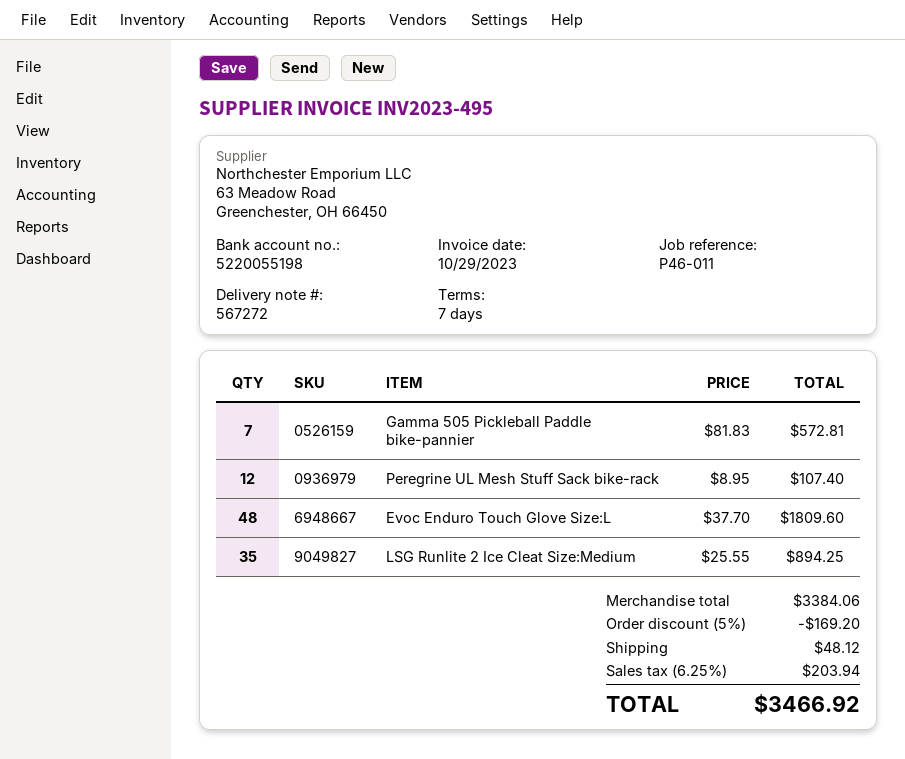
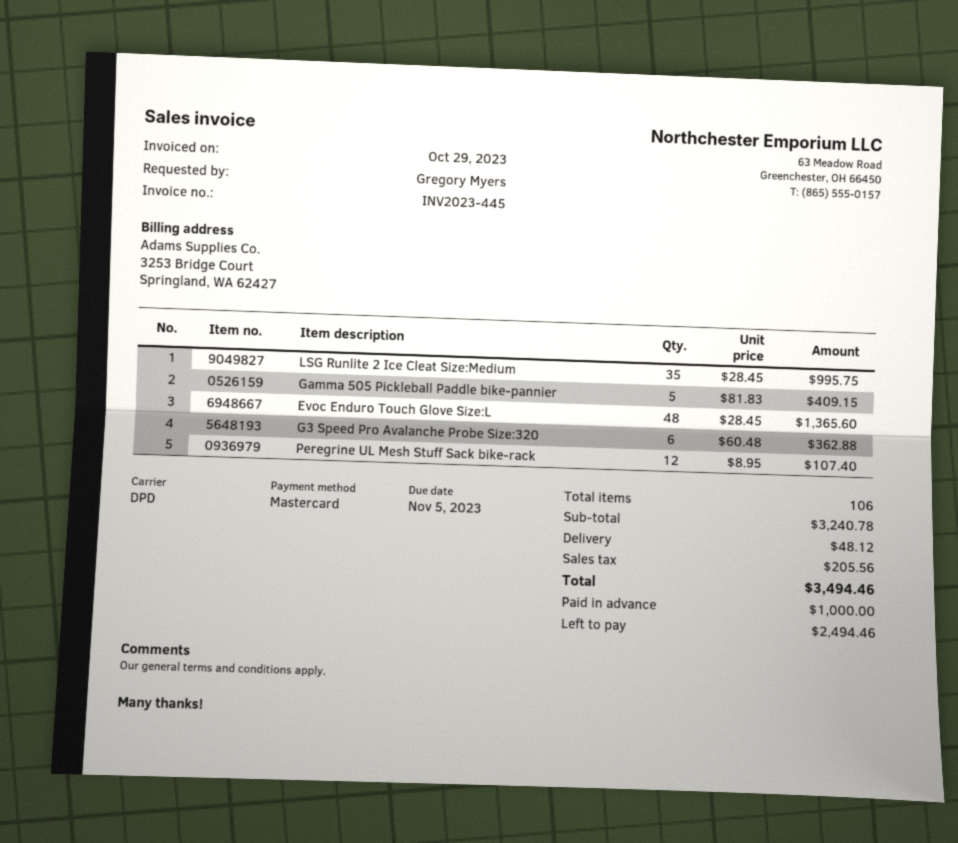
invoice number: INV2023-495 -> INV2023-445
Gamma 505 Pickleball Paddle bike-pannier: 7 x 81.83 = 572.81 -> 5 x 81.83 = 409.15
Evoc Enduro Touch Glove Size:L: 48 x 37.70 = 1809.60 -> 48 x 28.45 = 1365.60
LSG Runlite 2 Ice Cleat Size:Medium: 35 x 25.55 = 894.25 -> 35 x 28.45 = 995.75
G3 Speed Pro Avalanche Probe Size:320: none -> 6 x 60.48 = 362.88
subtotal: 3384.06 -> 3240.78
discount: 5% = 169.20 -> none
tax: 203.94 -> 205.56
total: 3466.92 -> 3494.46

